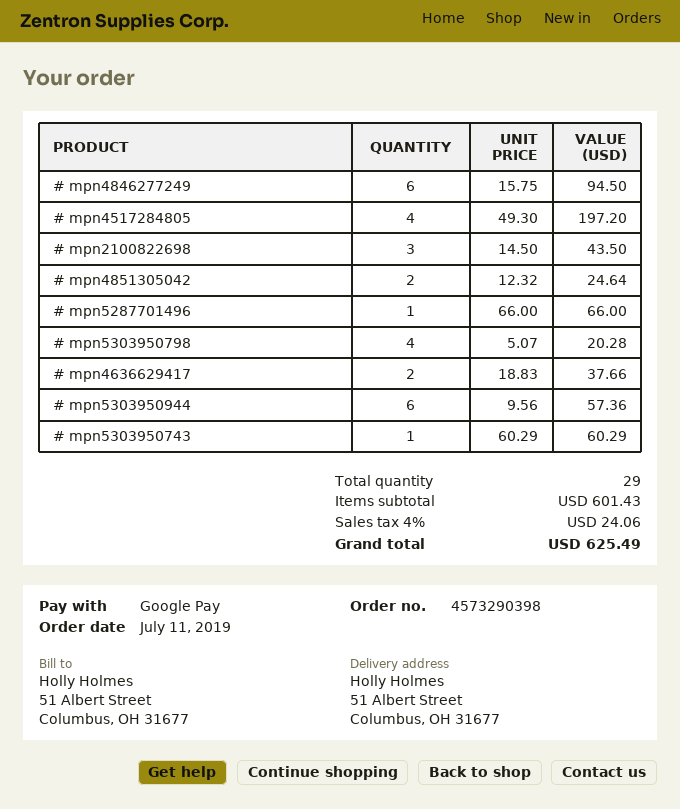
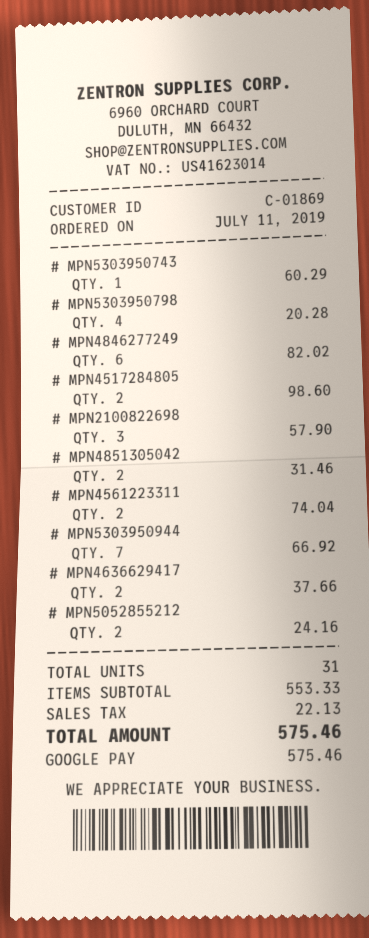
# mpn4846277249: 6 for 94.50 -> 6 for 82.02
# mpn4517284805: 4 for 197.20 -> 2 for 98.60
# mpn2100822698: 3 for 43.50 -> 3 for 57.90
# mpn4851305042: 2 for 24.64 -> 2 for 31.46
# mpn5287701496: 1 for 66.00 -> none
# mpn5303950944: 6 for 57.36 -> 7 for 66.92
# MPN4561223311: none -> 2 for 74.04
# MPN5052855212: none -> 2 for 24.16
total quantity: 29 -> 31
subtotal: 601.43 -> 553.33
tax: 24.06 -> 22.13
total: 625.49 -> 575.46

